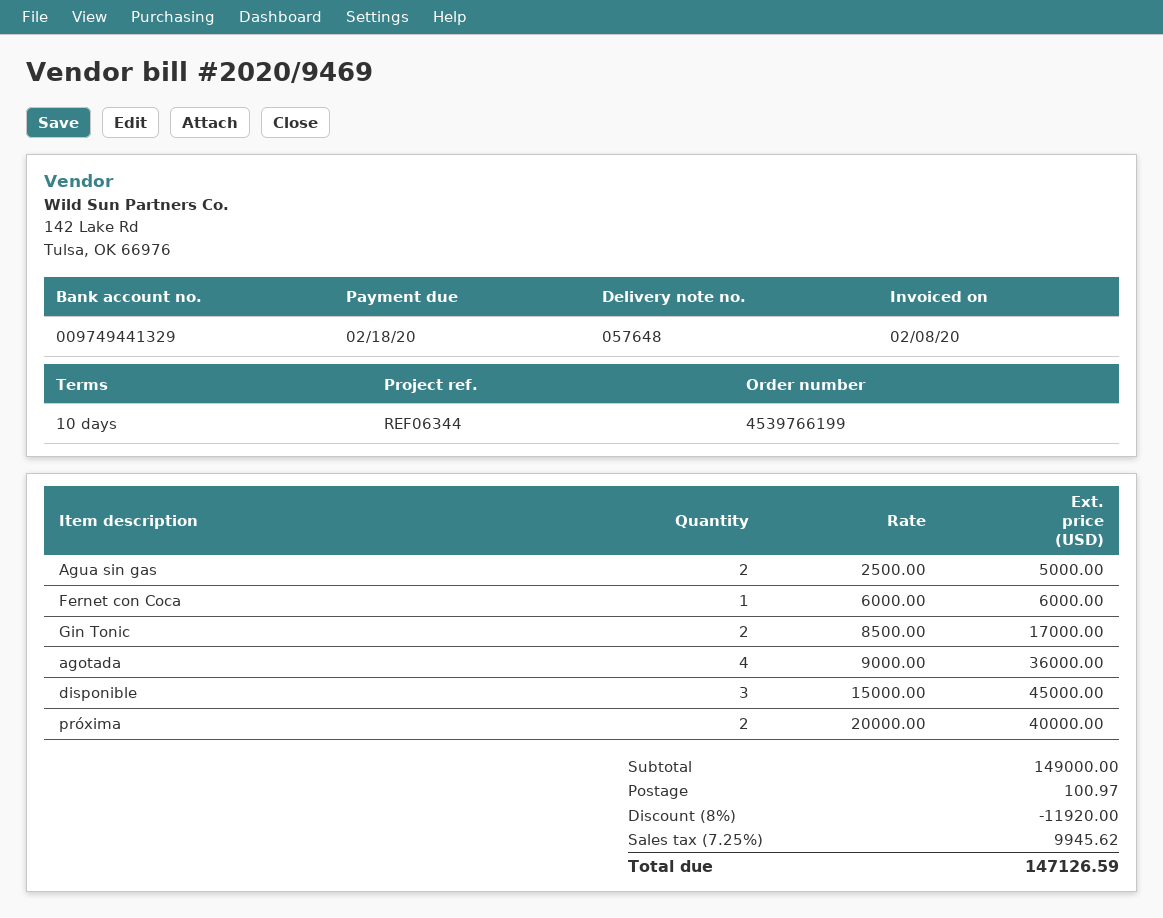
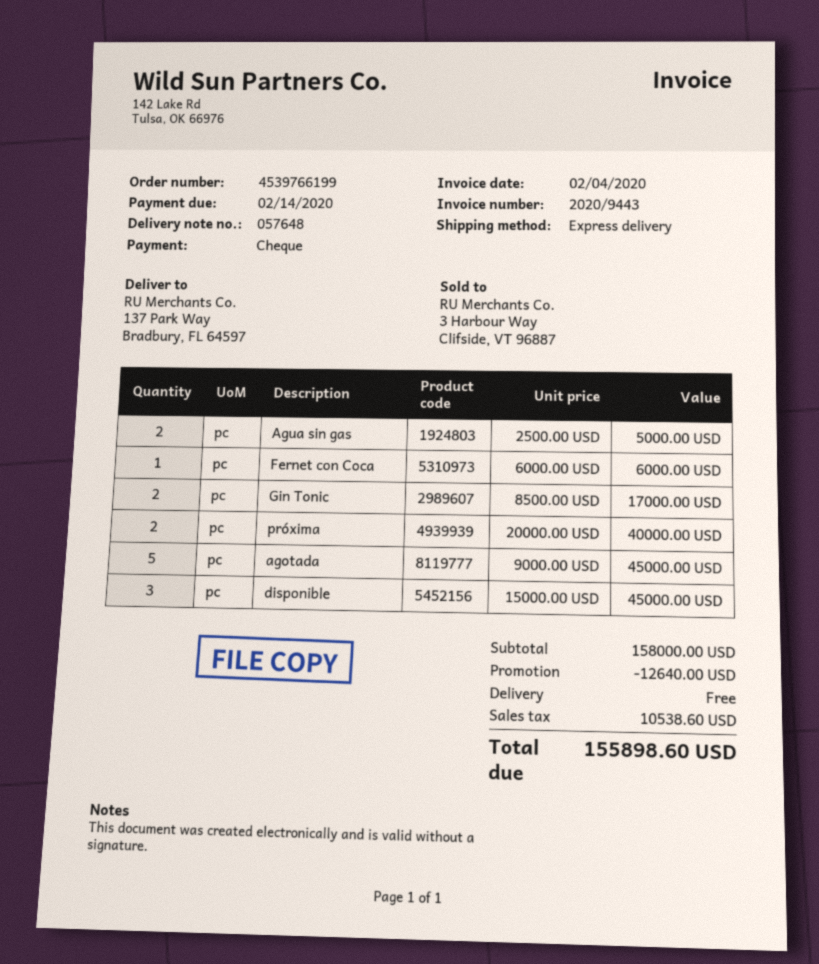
invoice number: 2020/9469 -> 2020/9443
invoice date: 2020-02-08 -> 2020-02-04
due date: 2020-02-18 -> 2020-02-14
agotada: 4 x 9000.00 = 36000.00 -> 5 x 9000.00 = 45000.00
subtotal: 149000.00 -> 158000.00
discount: 11920.00 -> 12640.00
shipping: 100.97 -> 0.00
tax: 9945.62 -> 10538.60
total: 147126.59 -> 155898.60

